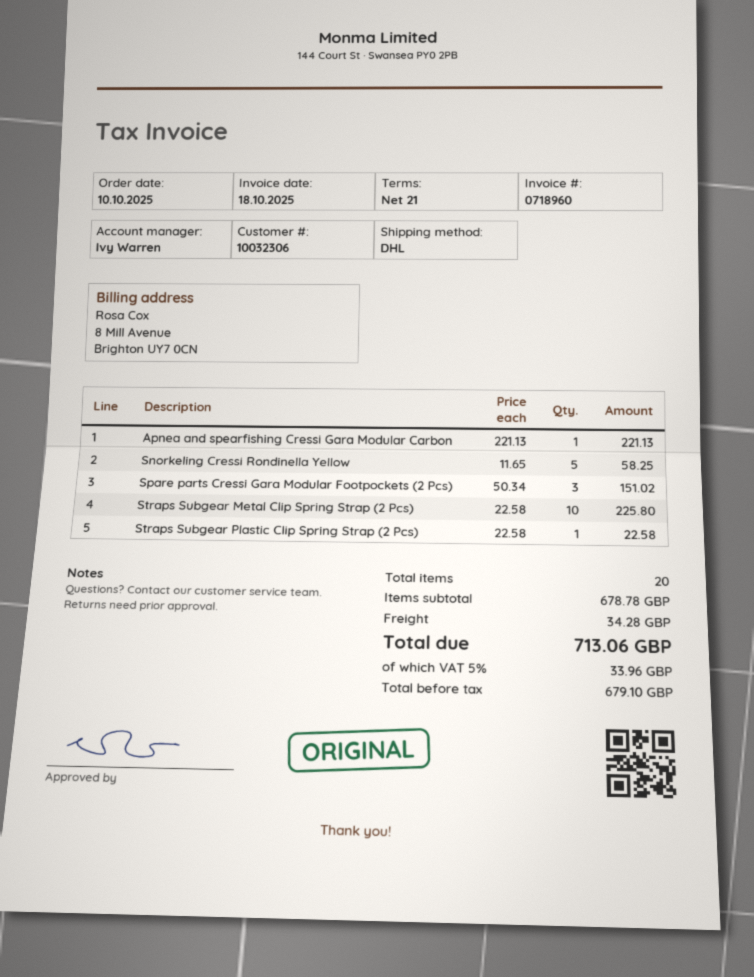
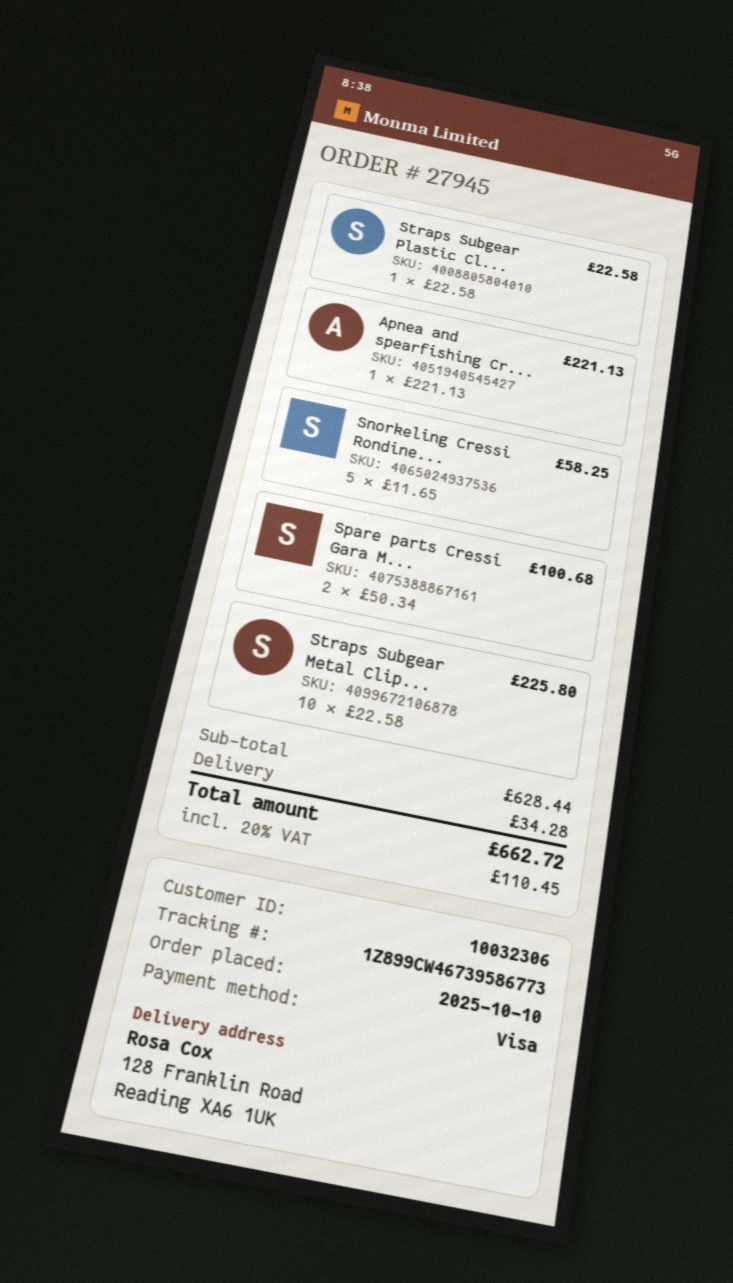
Spare parts Cressi Gara Modular Footpockets (2 Pcs): 3 x 50.34 = 151.02 -> 2 x 50.34 = 100.68
subtotal: 678.78 -> 628.44
tax: 5% = 33.96 -> 20% = 110.45
total: 713.06 -> 662.72

